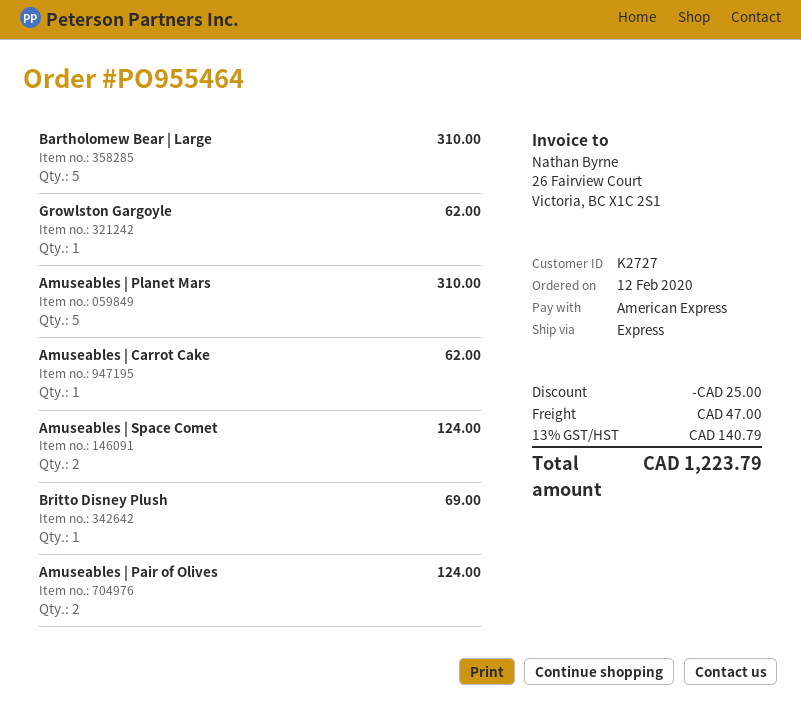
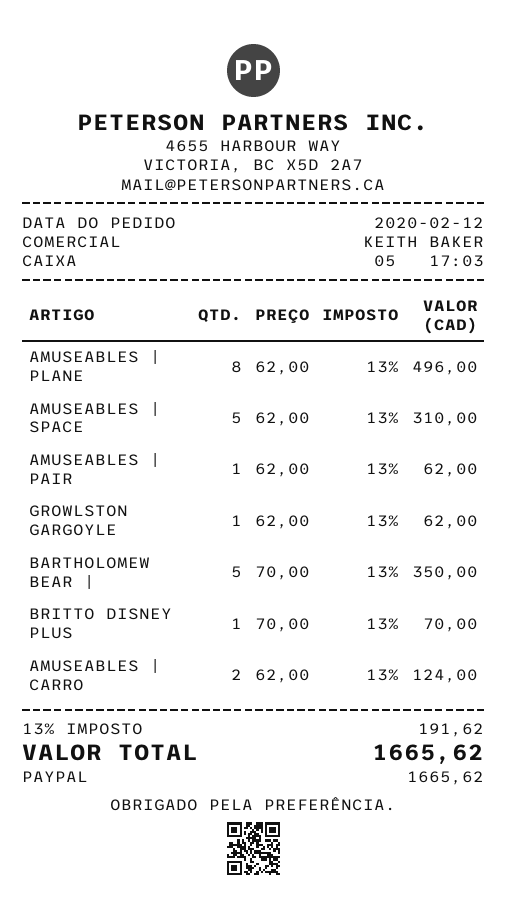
payment method: American Express -> PayPal
Bartholomew Bear | Large: 5 for 310.00 -> 5 for 350.00
Amuseables | Planet Mars: 5 for 310.00 -> 8 for 496.00
Amuseables | Carrot Cake: 1 for 62.00 -> 2 for 124.00
Amuseables | Space Comet: 2 for 124.00 -> 5 for 310.00
Britto Disney Plush: 1 for 69.00 -> 1 for 70.00
Amuseables | Pair of Olives: 2 for 124.00 -> 1 for 62.00
discount: 25.00 -> none
shipping: 47.00 -> none
tax: 13% = 140.79 -> 13% = 191.62
total: 1223.79 -> 1665.62

